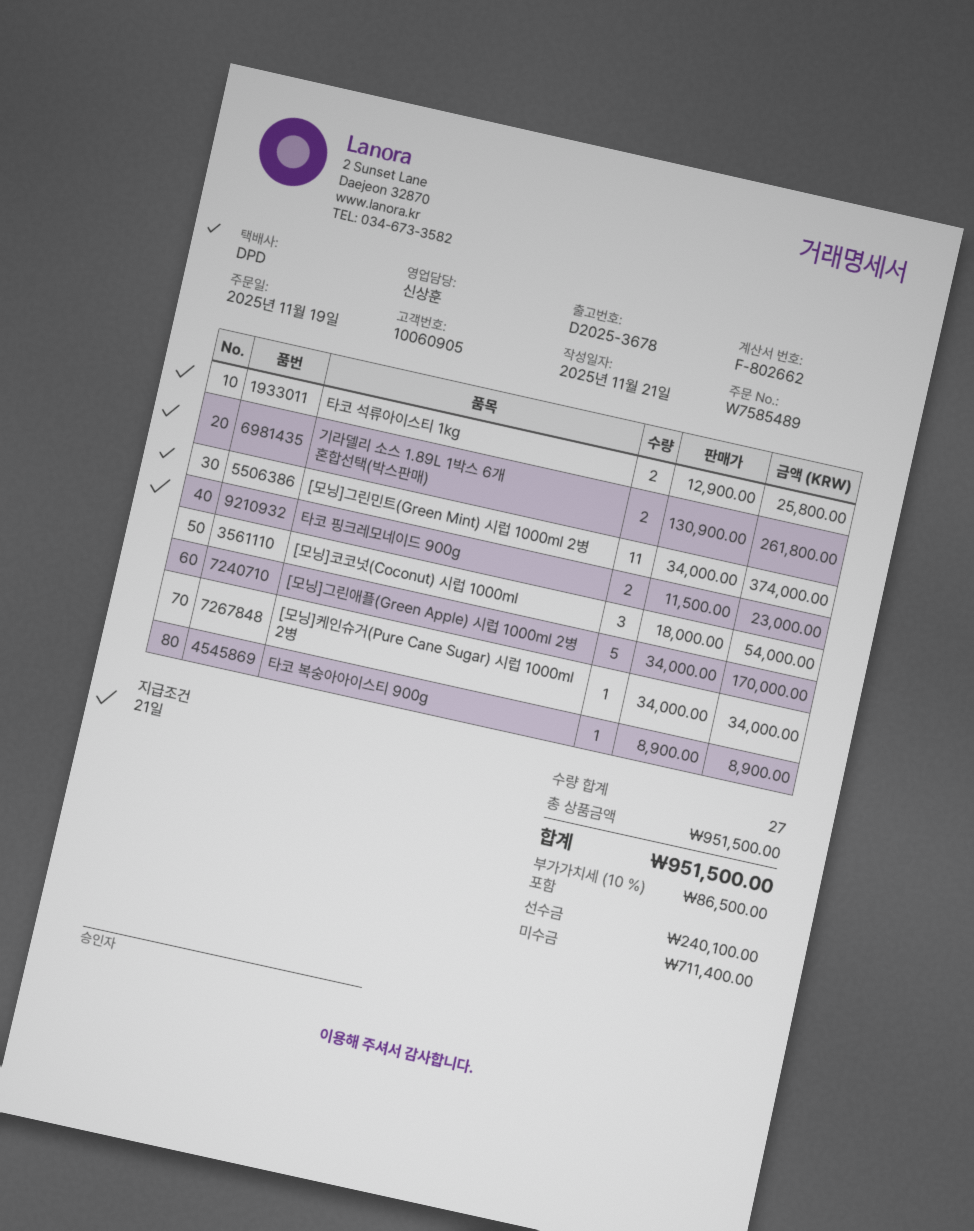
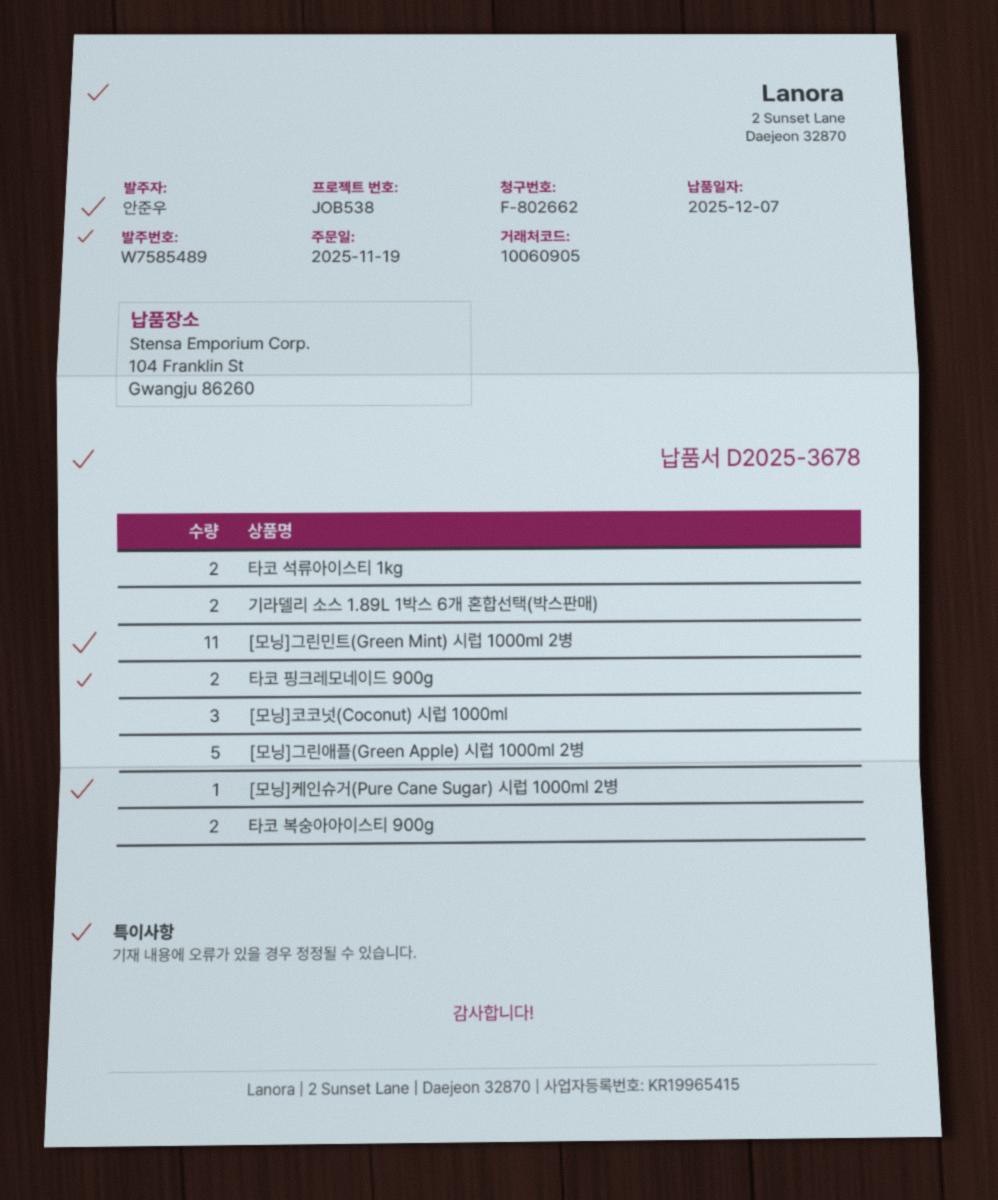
타코 복숭아아이스티 900g: 1 -> 2

